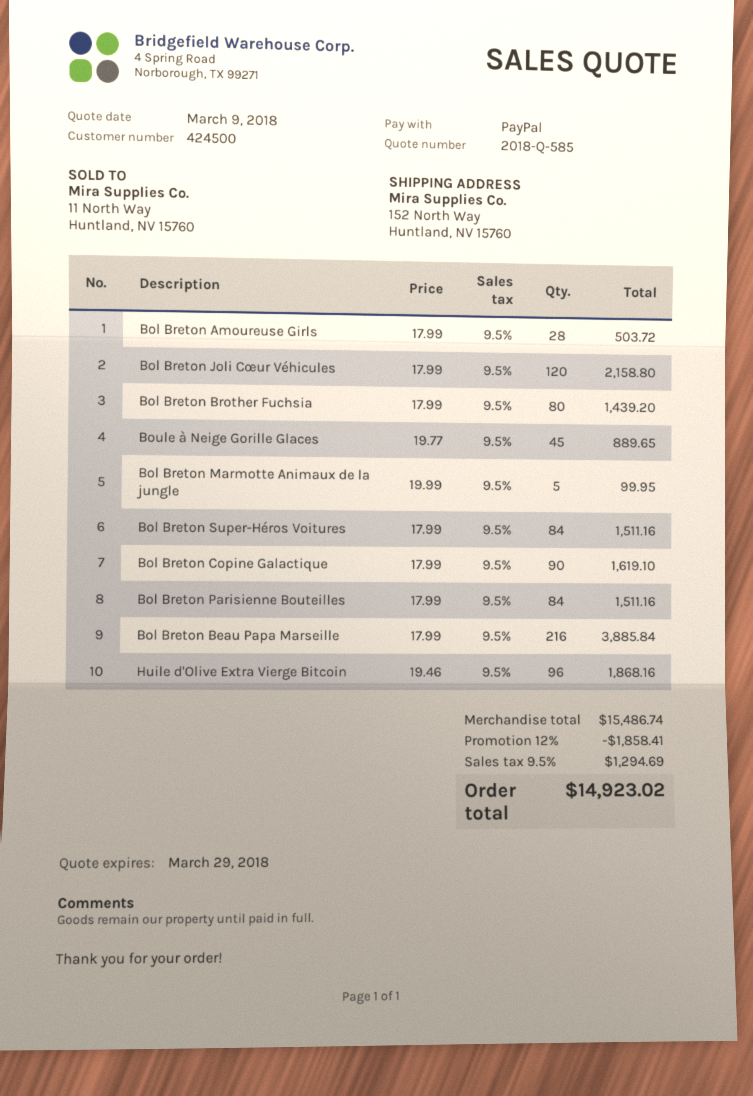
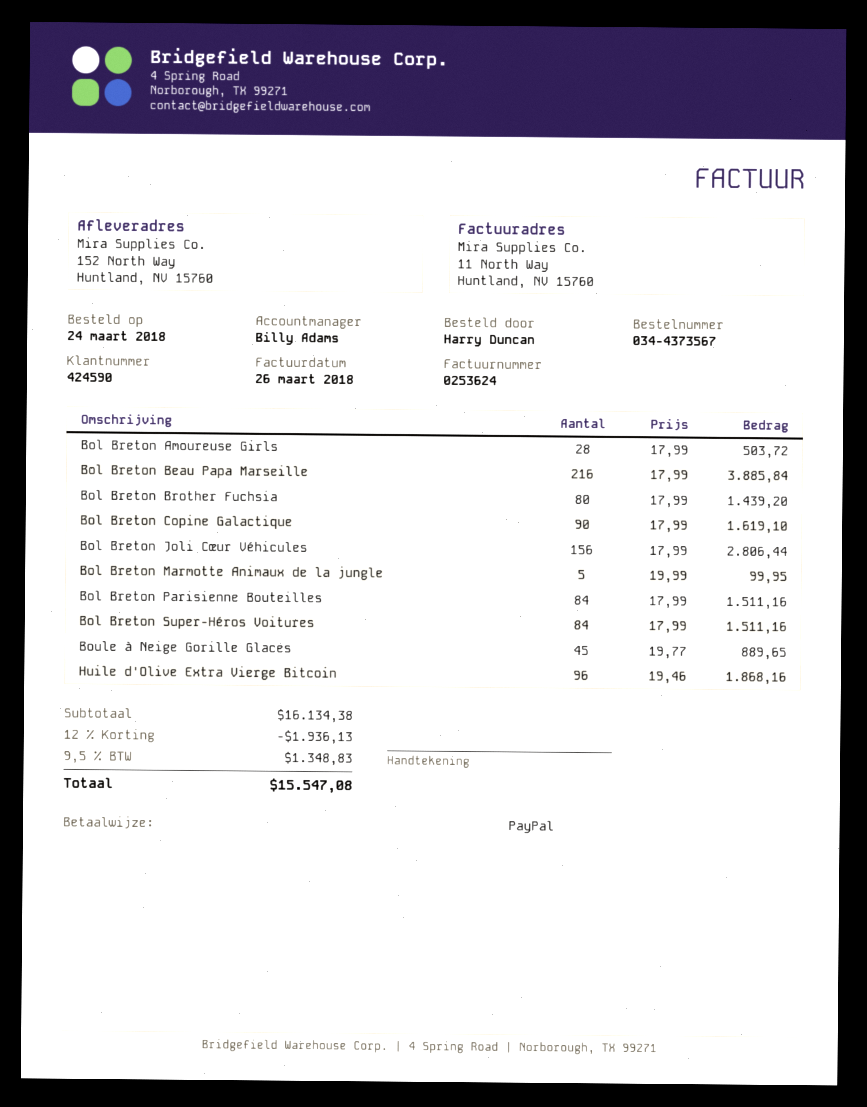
customer number: 424500 -> 424590
Bol Breton Joli Cœur Véhicules: 120 x 17.99 = 2158.80 -> 156 x 17.99 = 2806.44
subtotal: 15486.74 -> 16134.38
discount: 12% = 1858.41 -> 12% = 1936.13
tax: 9.5% = 1294.69 -> 9.5% = 1348.83
total: 14923.02 -> 15547.08

